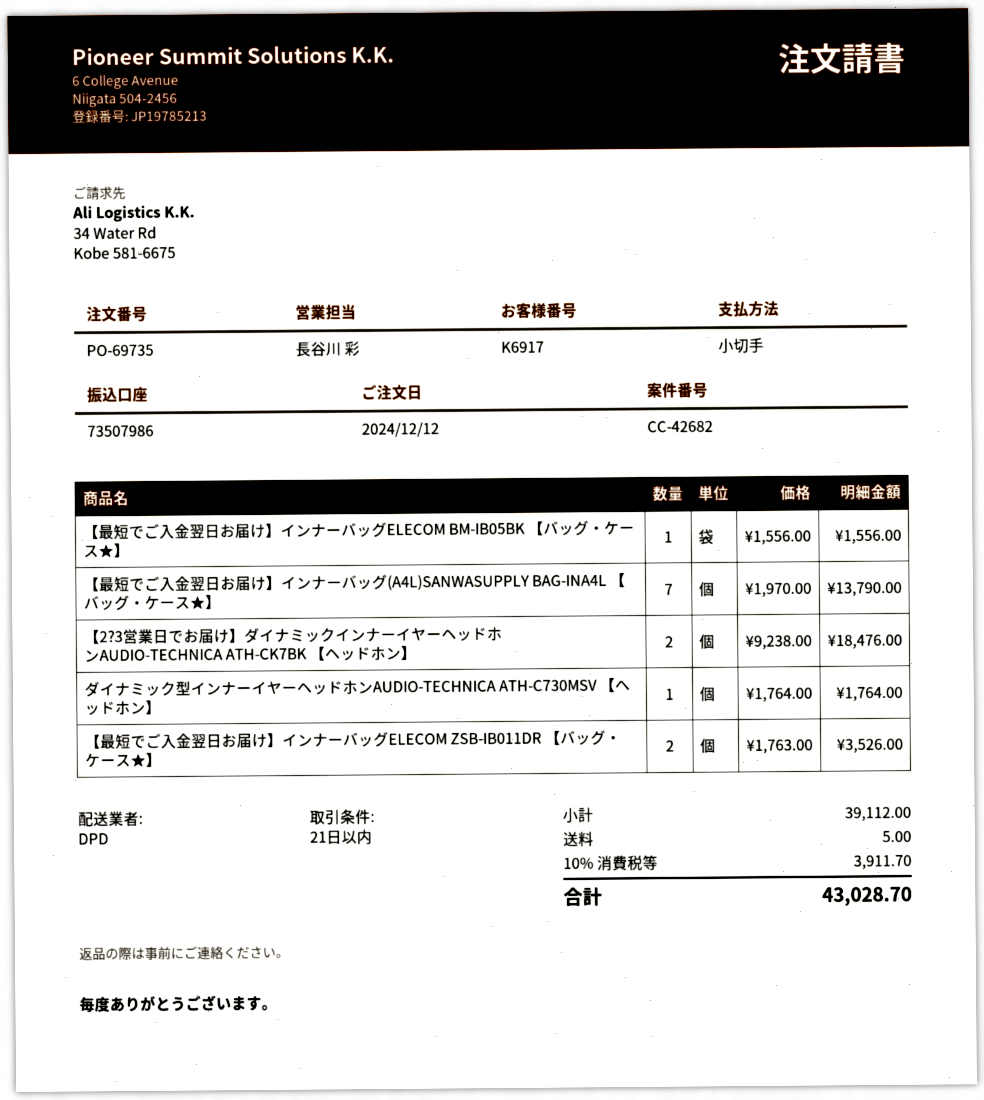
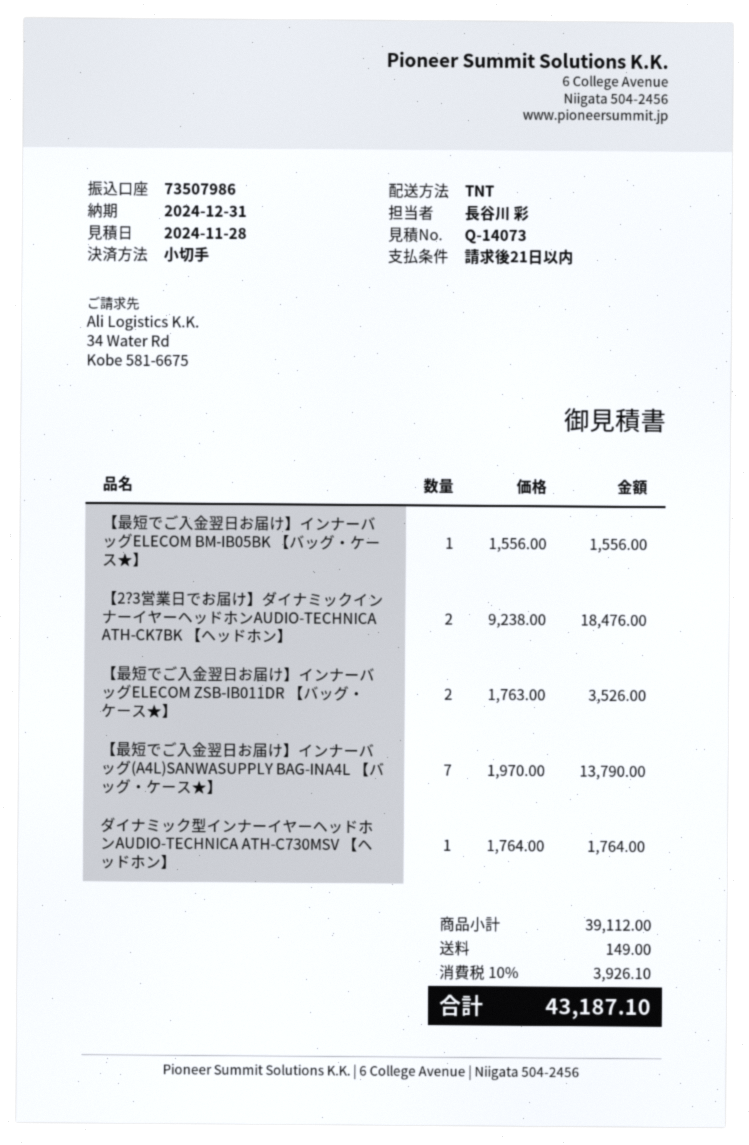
shipping method: DPD -> TNT
shipping: 5.00 -> 149.00
tax: 10% = 3911.70 -> 10% = 3926.10
total: 43028.70 -> 43187.10

